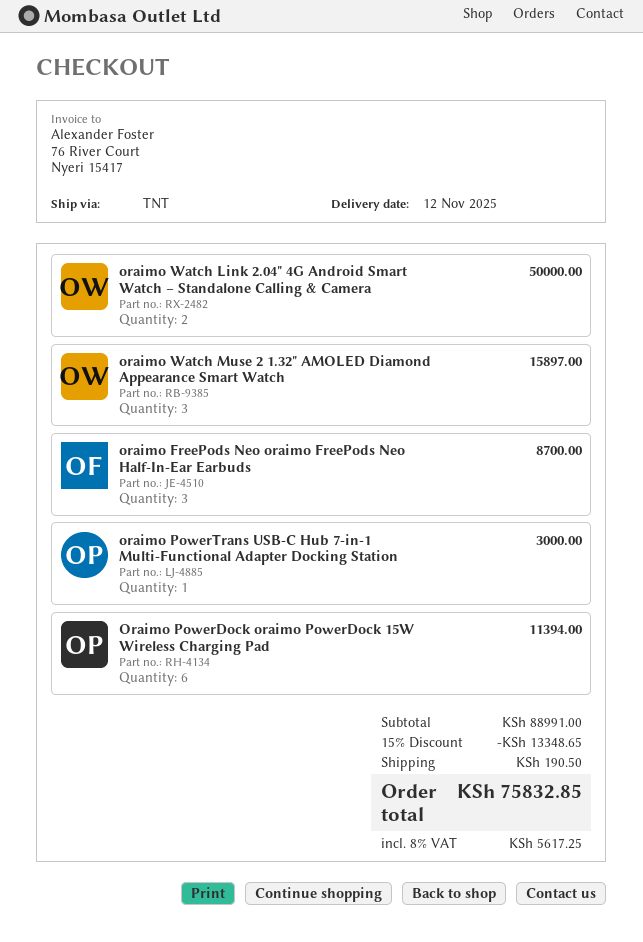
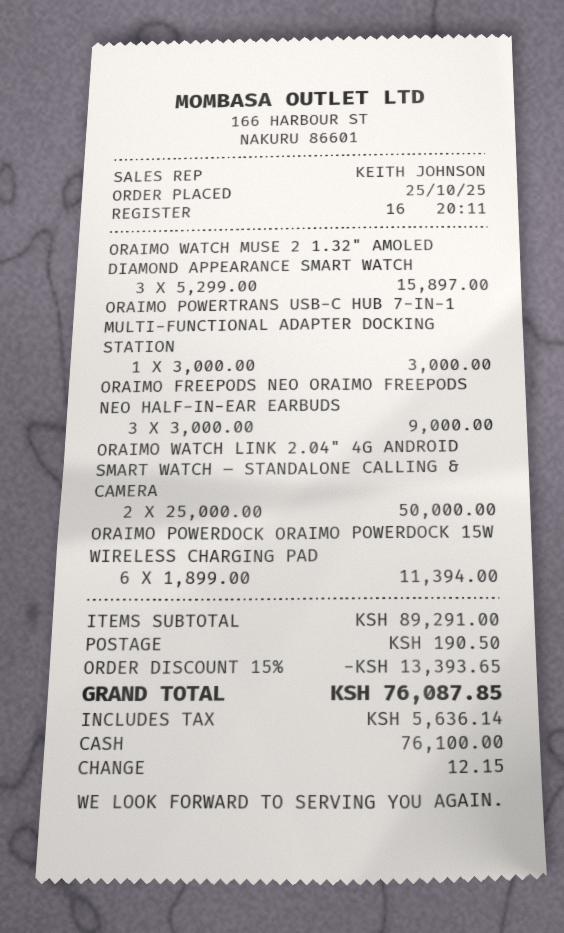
oraimo FreePods Neo oraimo FreePods Neo Half-In-Ear Earbuds: 3 for 8700.00 -> 3 for 9000.00
subtotal: 88991.00 -> 89291.00
discount: 15% = 13348.65 -> 15% = 13393.65
tax: 5617.25 -> 5636.14
total: 75832.85 -> 76087.85

